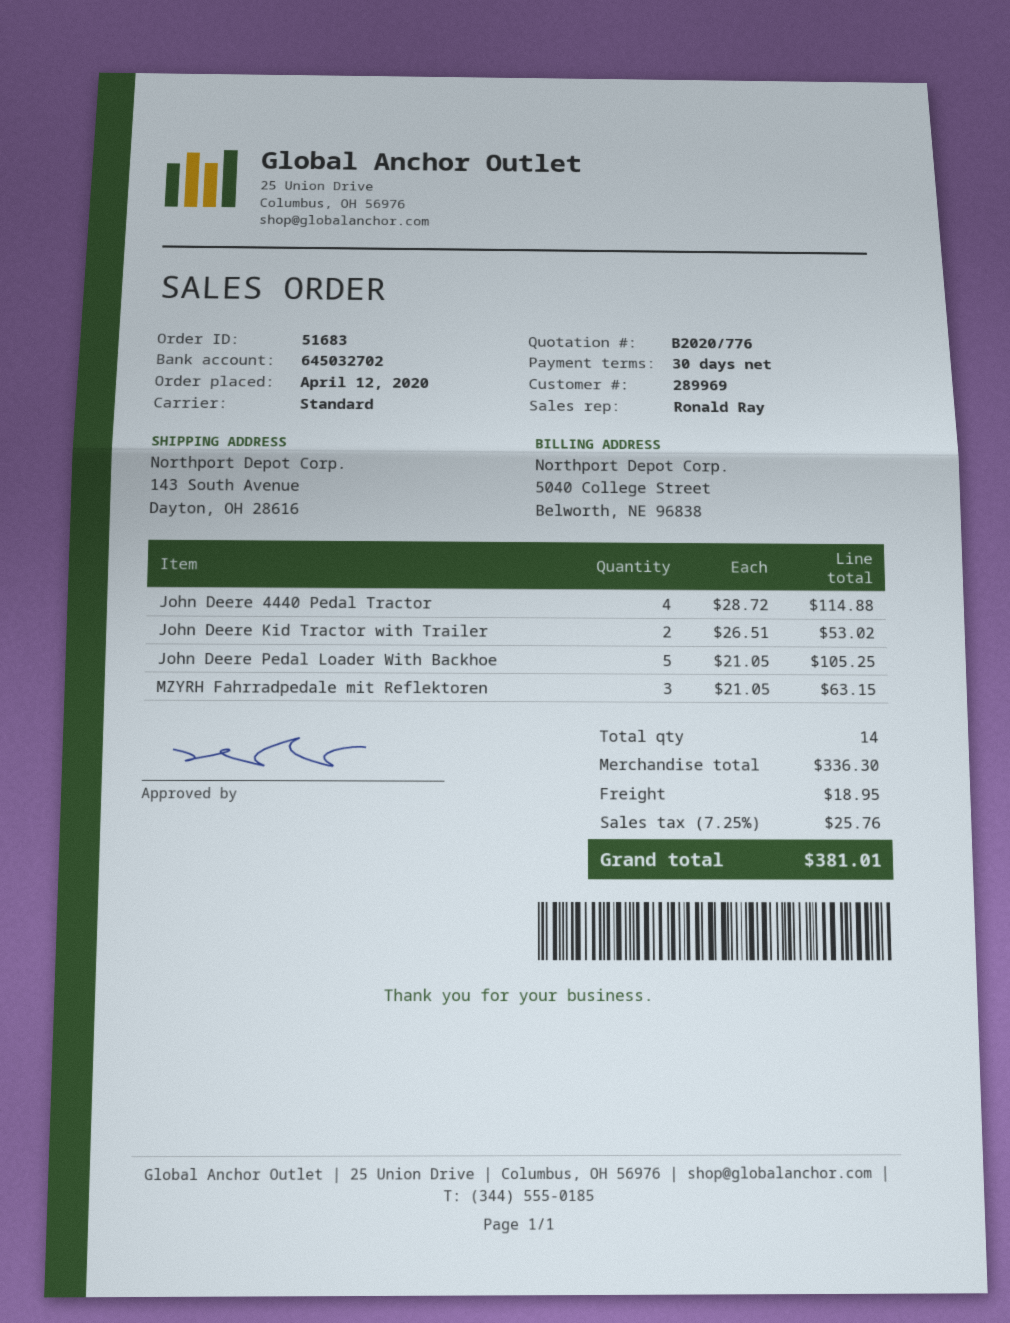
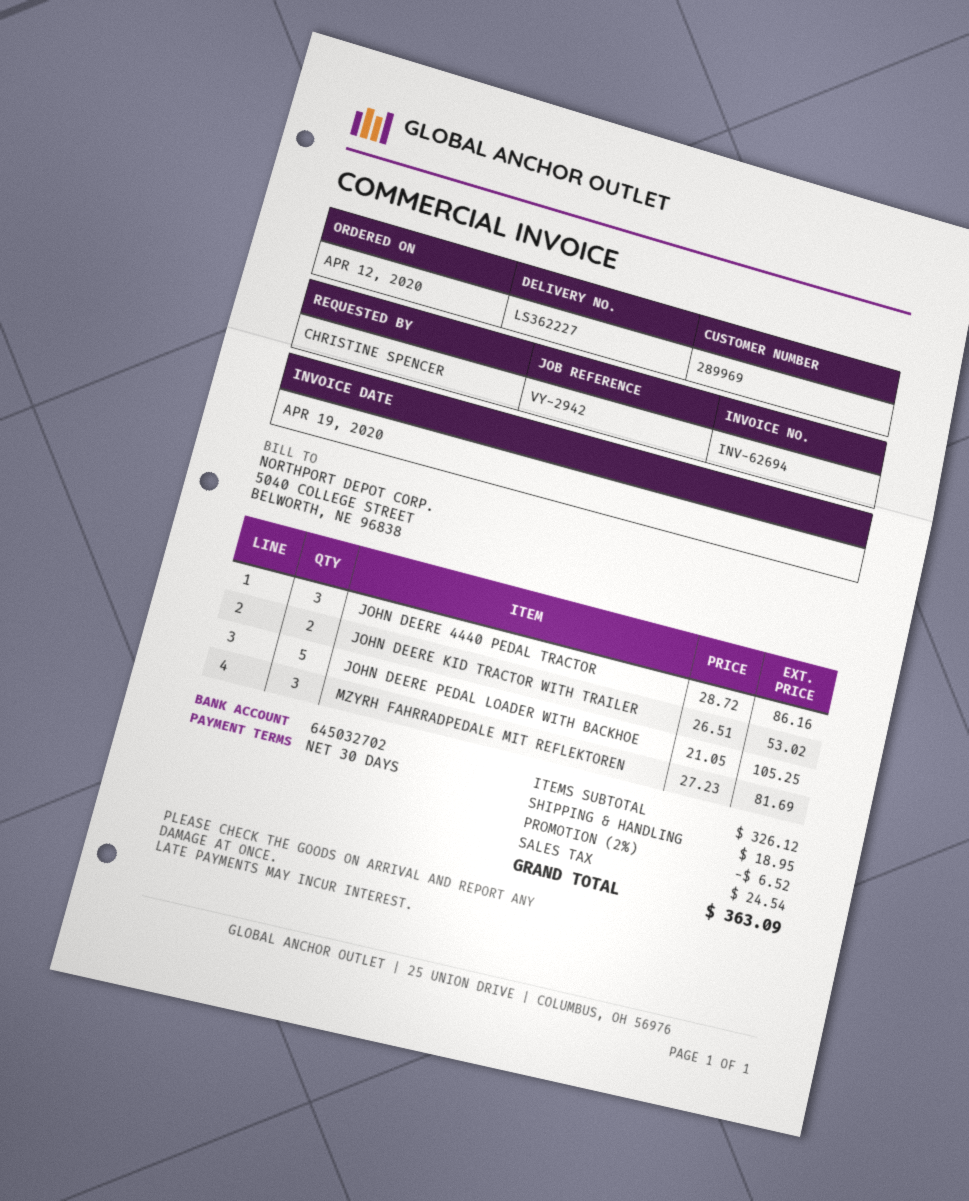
John Deere 4440 Pedal Tractor: 4 x 28.72 = 114.88 -> 3 x 28.72 = 86.16
MZYRH Fahrradpedale mit Reflektoren: 3 x 21.05 = 63.15 -> 3 x 27.23 = 81.69
subtotal: 336.30 -> 326.12
discount: none -> 2% = 6.52
tax: 25.76 -> 24.54
total: 381.01 -> 363.09

